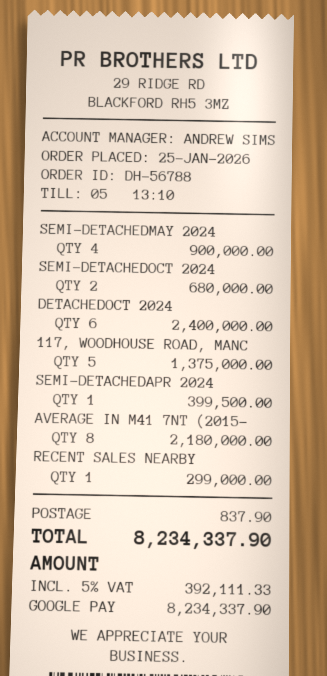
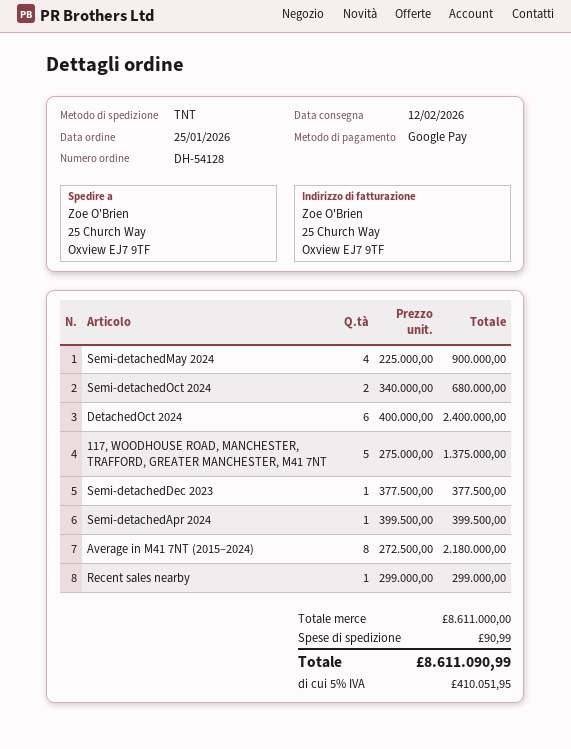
order number: DH-56788 -> DH-54128
Semi-detachedDec 2023: none -> 1 for 377500.00
shipping: 837.90 -> 90.99
tax: 5% = 392111.33 -> 5% = 410051.95
total: 8234337.90 -> 8611090.99

